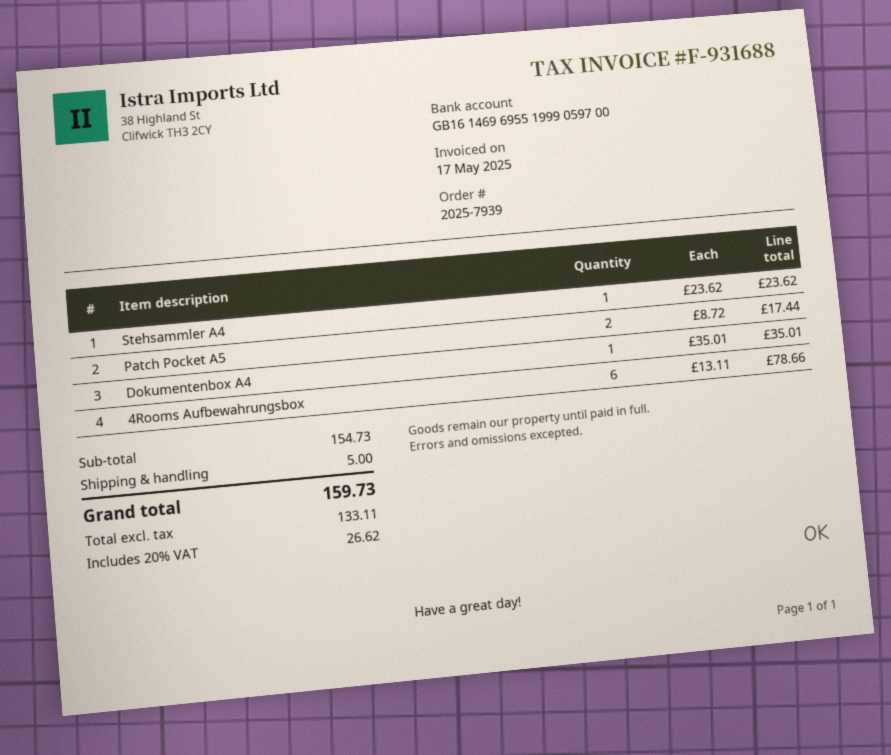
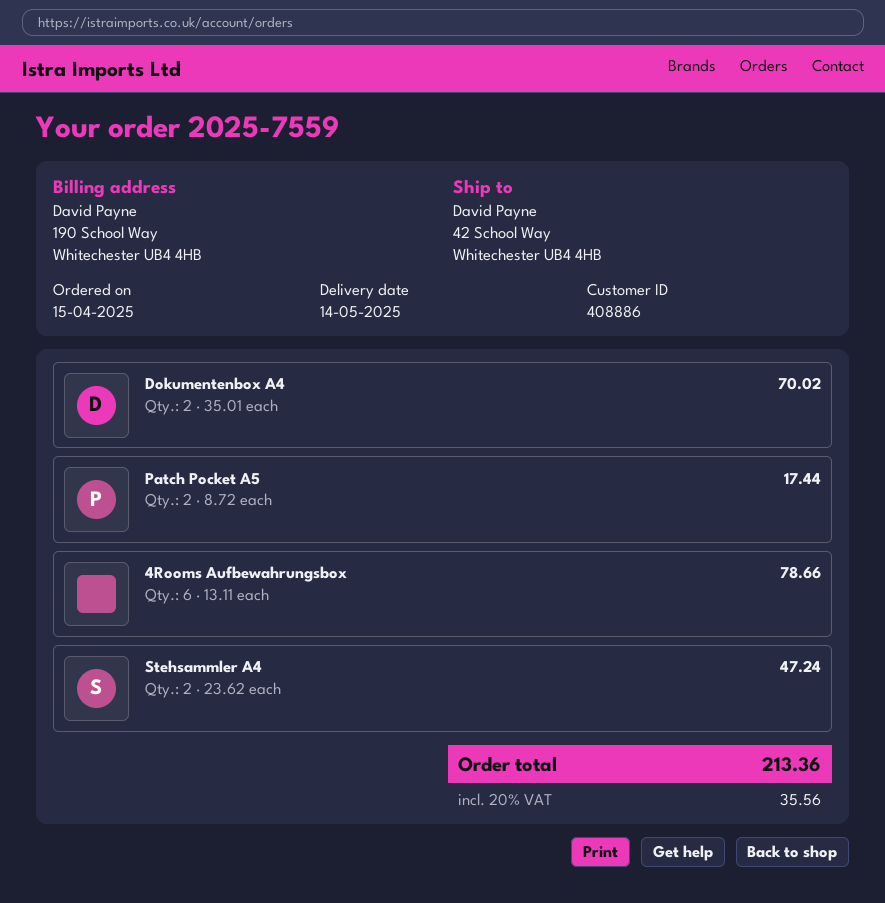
order number: 2025-7939 -> 2025-7559
Stehsammler A4: 1 x 23.62 = 23.62 -> 2 x 23.62 = 47.24
Dokumentenbox A4: 1 x 35.01 = 35.01 -> 2 x 35.01 = 70.02
shipping: 5.00 -> none
tax: 20% = 26.62 -> 20% = 35.56
total: 159.73 -> 213.36

